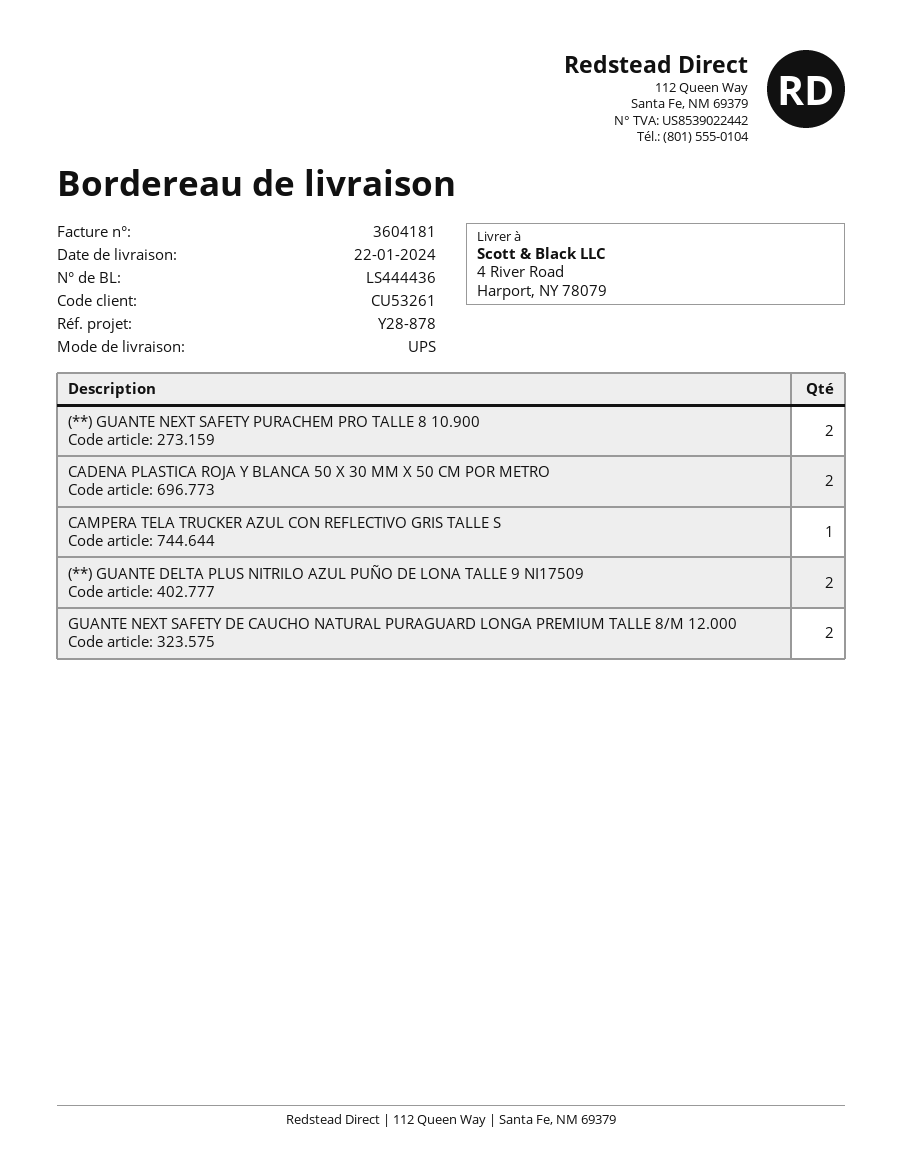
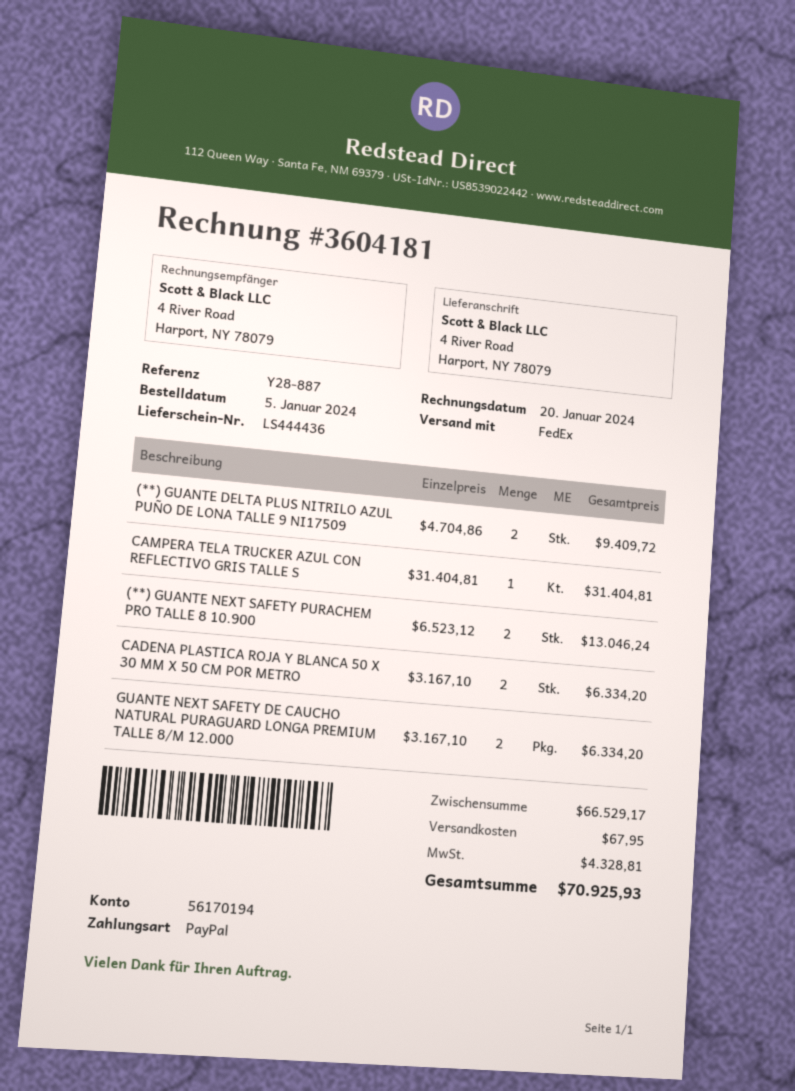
reference: Y28-878 -> Y28-887
shipping method: UPS -> FedEx

